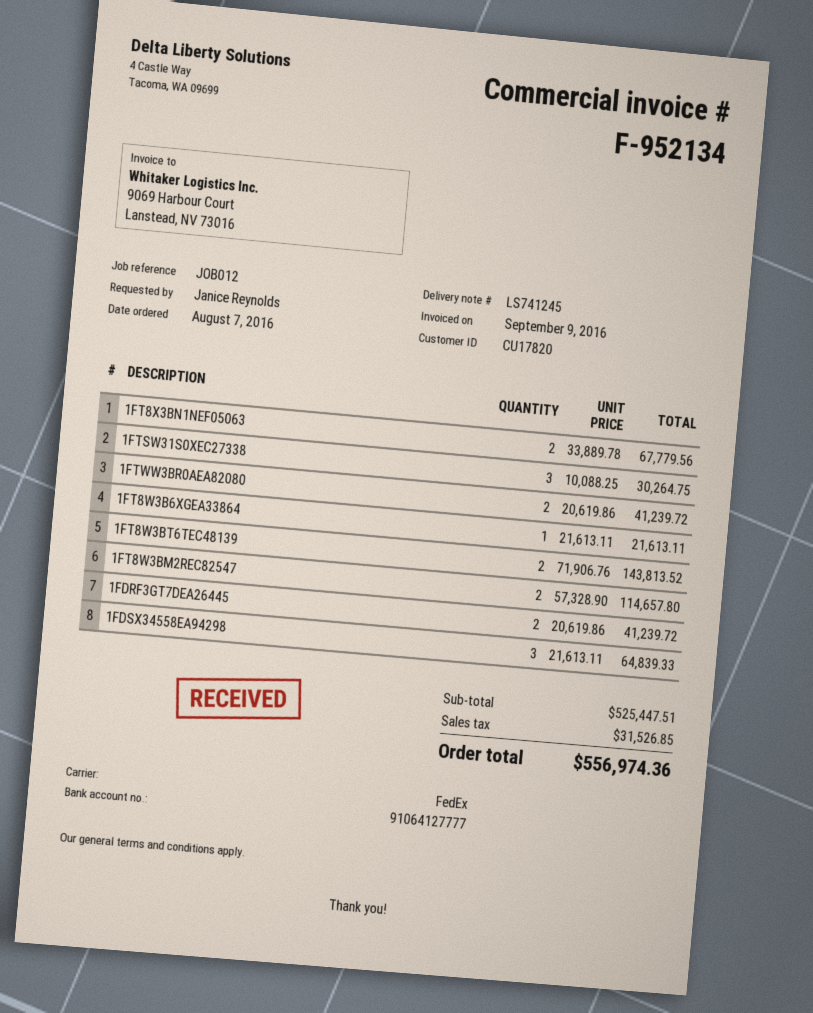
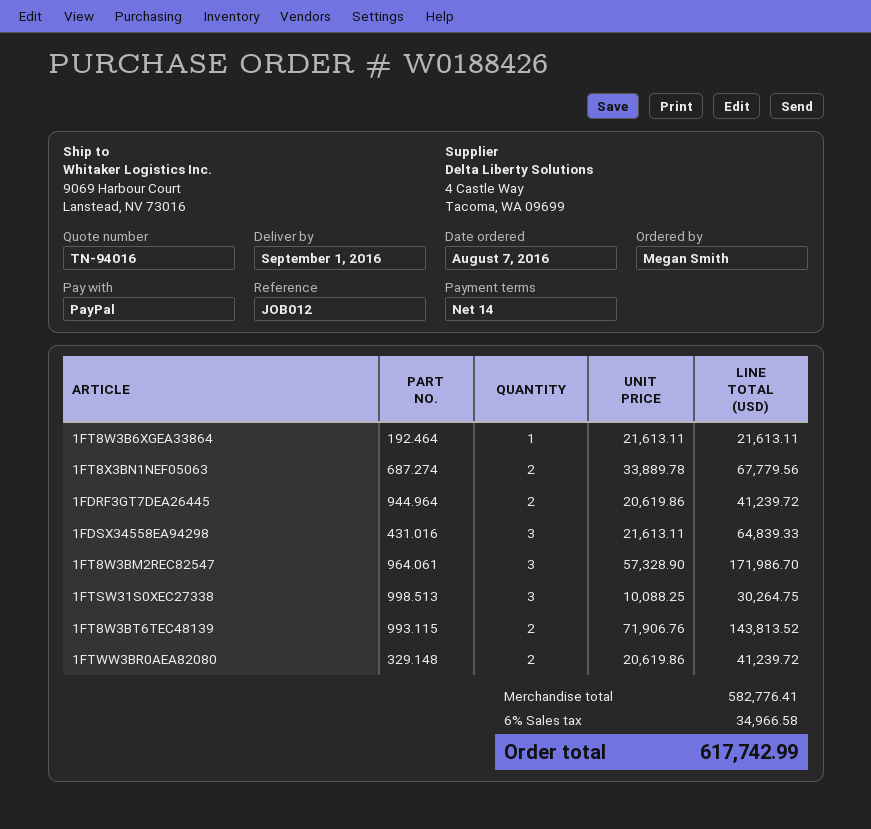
ordered by: Janice Reynolds -> Megan Smith
1FT8W3BM2REC82547: 2 x 57328.90 = 114657.80 -> 3 x 57328.90 = 171986.70
subtotal: 525447.51 -> 582776.41
tax: 31526.85 -> 34966.58
total: 556974.36 -> 617742.99

